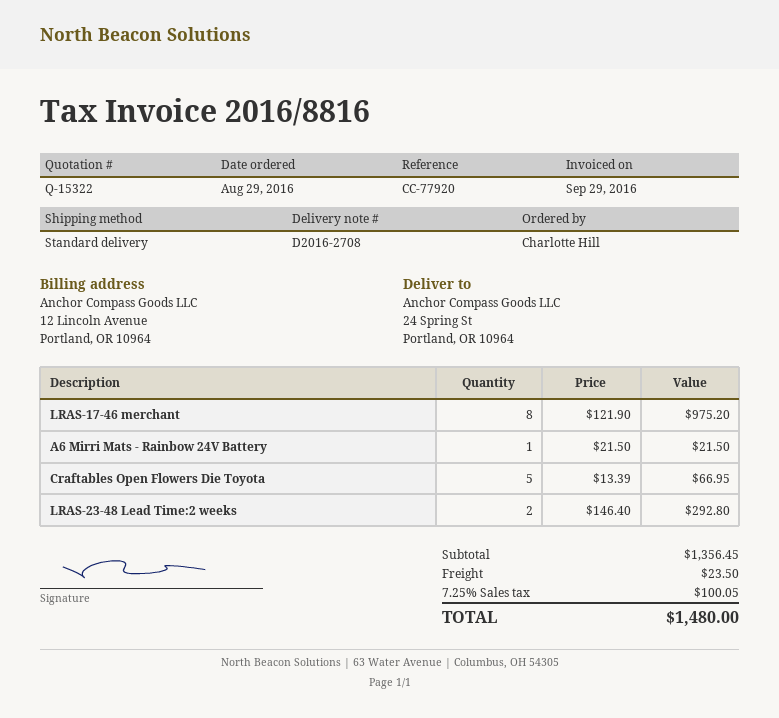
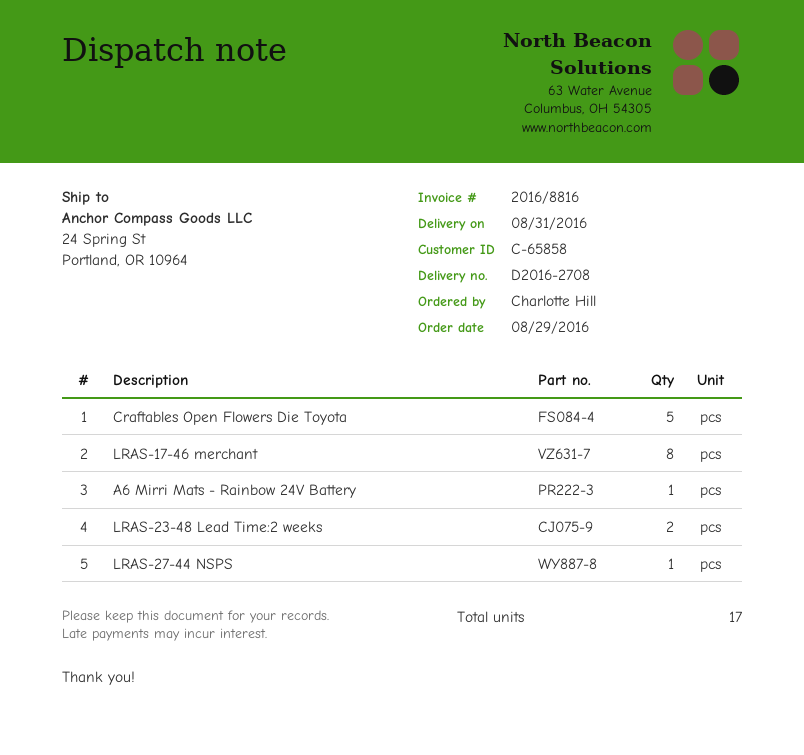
LRAS-27-44 NSPS: none -> 1

